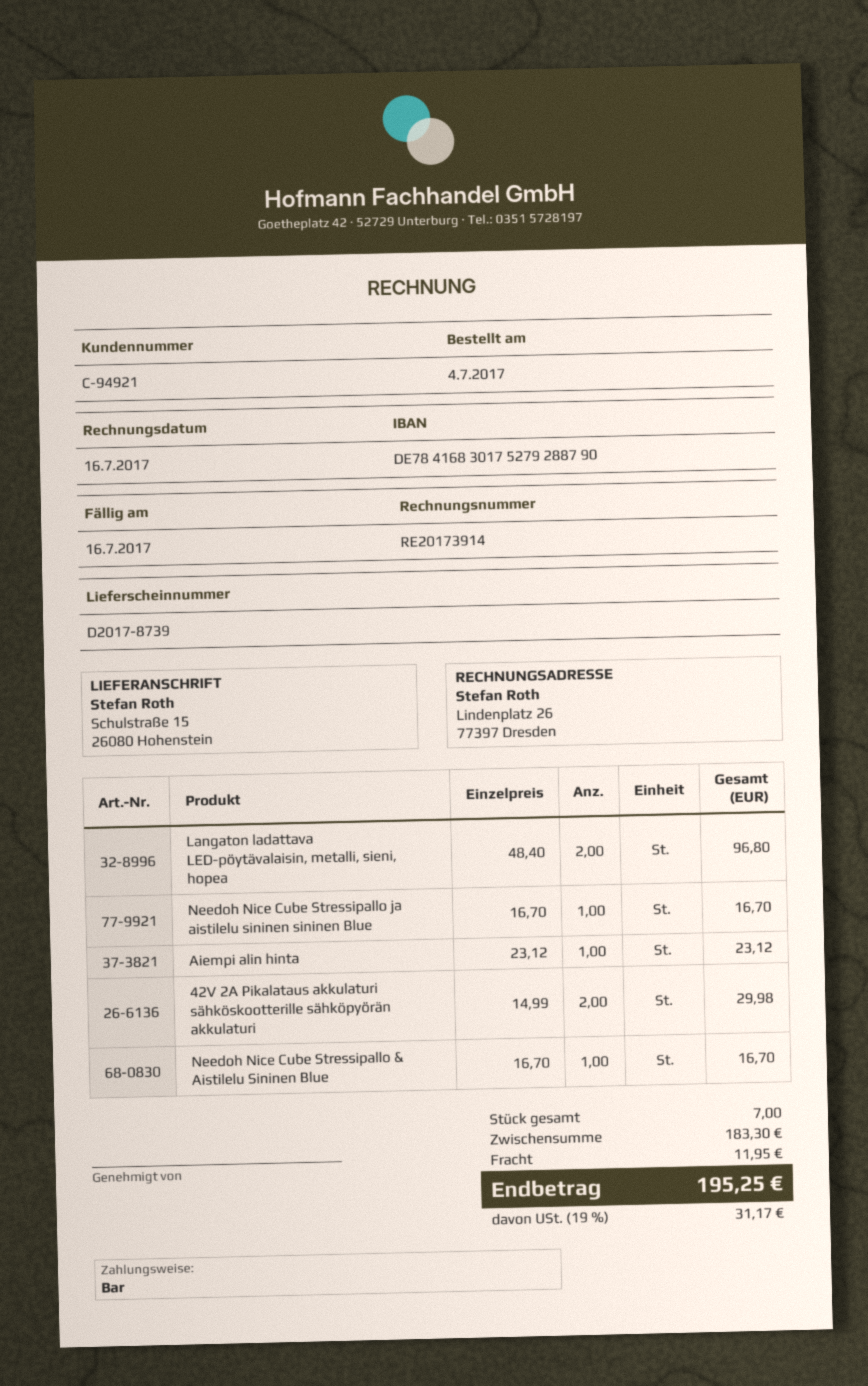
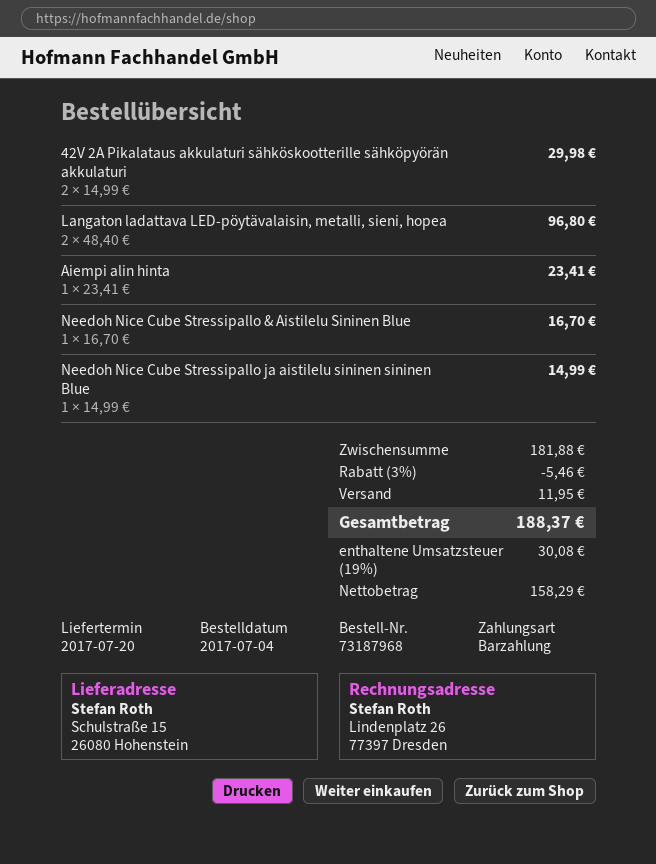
Needoh Nice Cube Stressipallo ja aistilelu sininen sininen Blue: 1 x 16.70 = 16.70 -> 1 x 14.99 = 14.99
Aiempi alin hinta: 1 x 23.12 = 23.12 -> 1 x 23.41 = 23.41
subtotal: 183.30 -> 181.88
discount: none -> 3% = 5.46
tax: 19% = 31.17 -> 19% = 30.08
total: 195.25 -> 188.37

